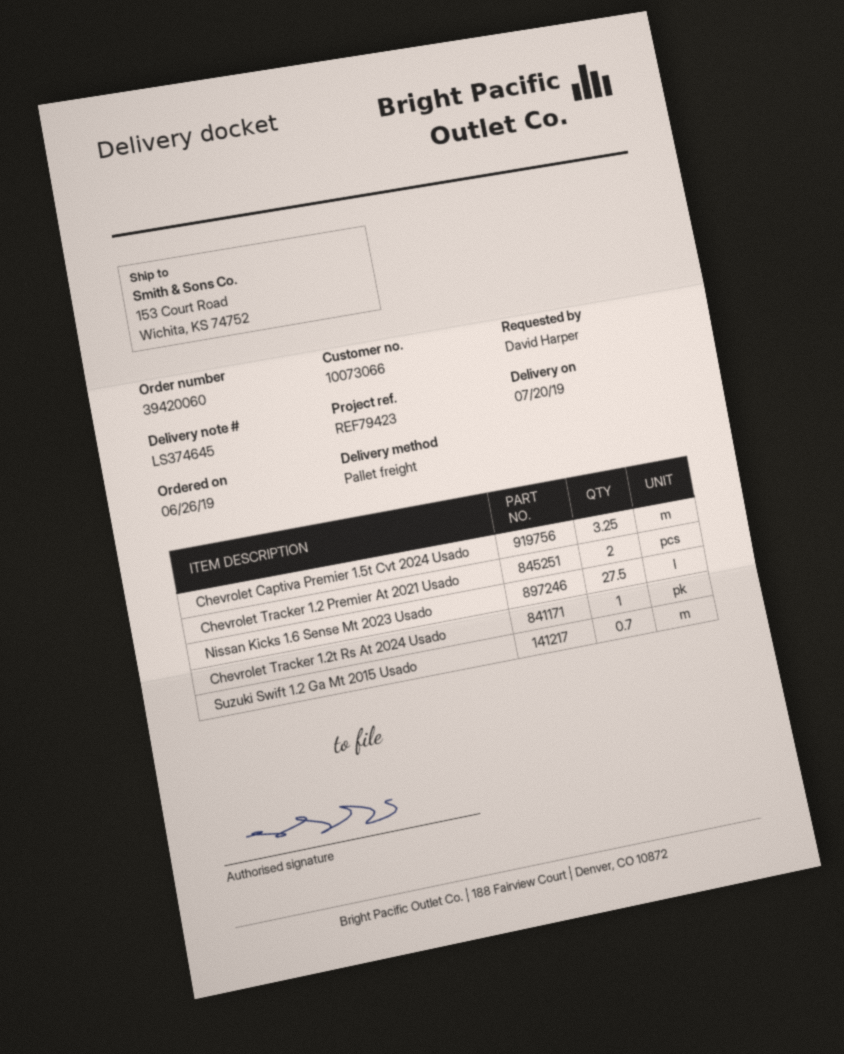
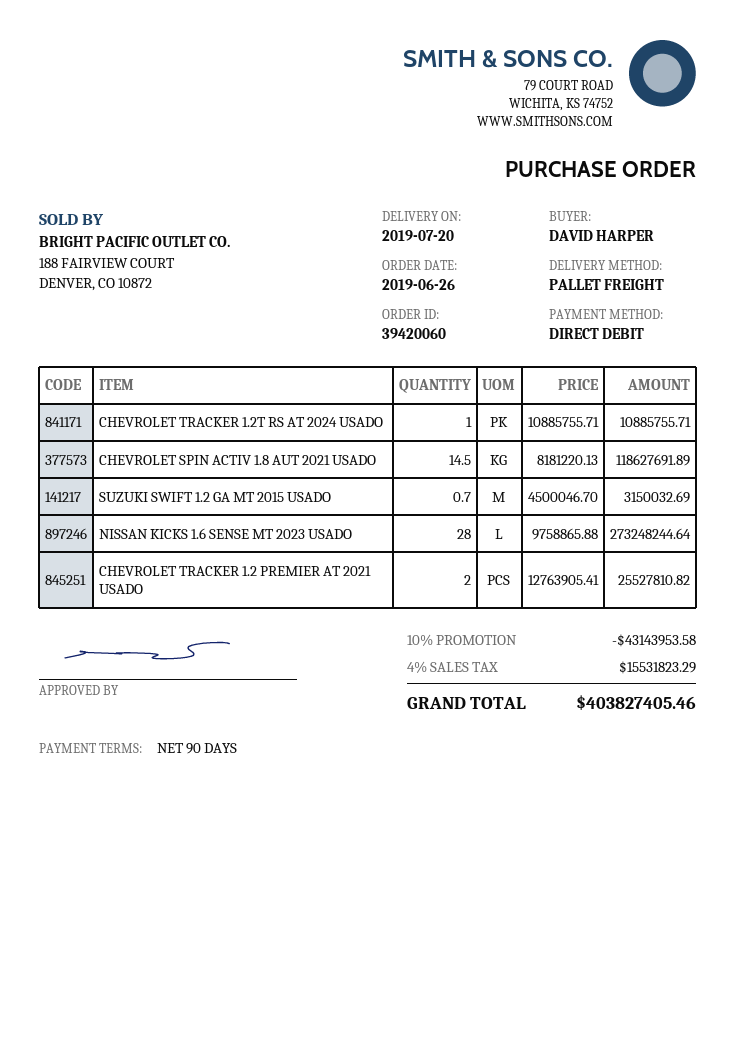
Chevrolet Captiva Premier 1.5t Cvt 2024 Usado: 3.25 -> none
Nissan Kicks 1.6 Sense Mt 2023 Usado: 27.5 -> 28
CHEVROLET SPIN ACTIV 1.8 AUT 2021 USADO: none -> 14.5

